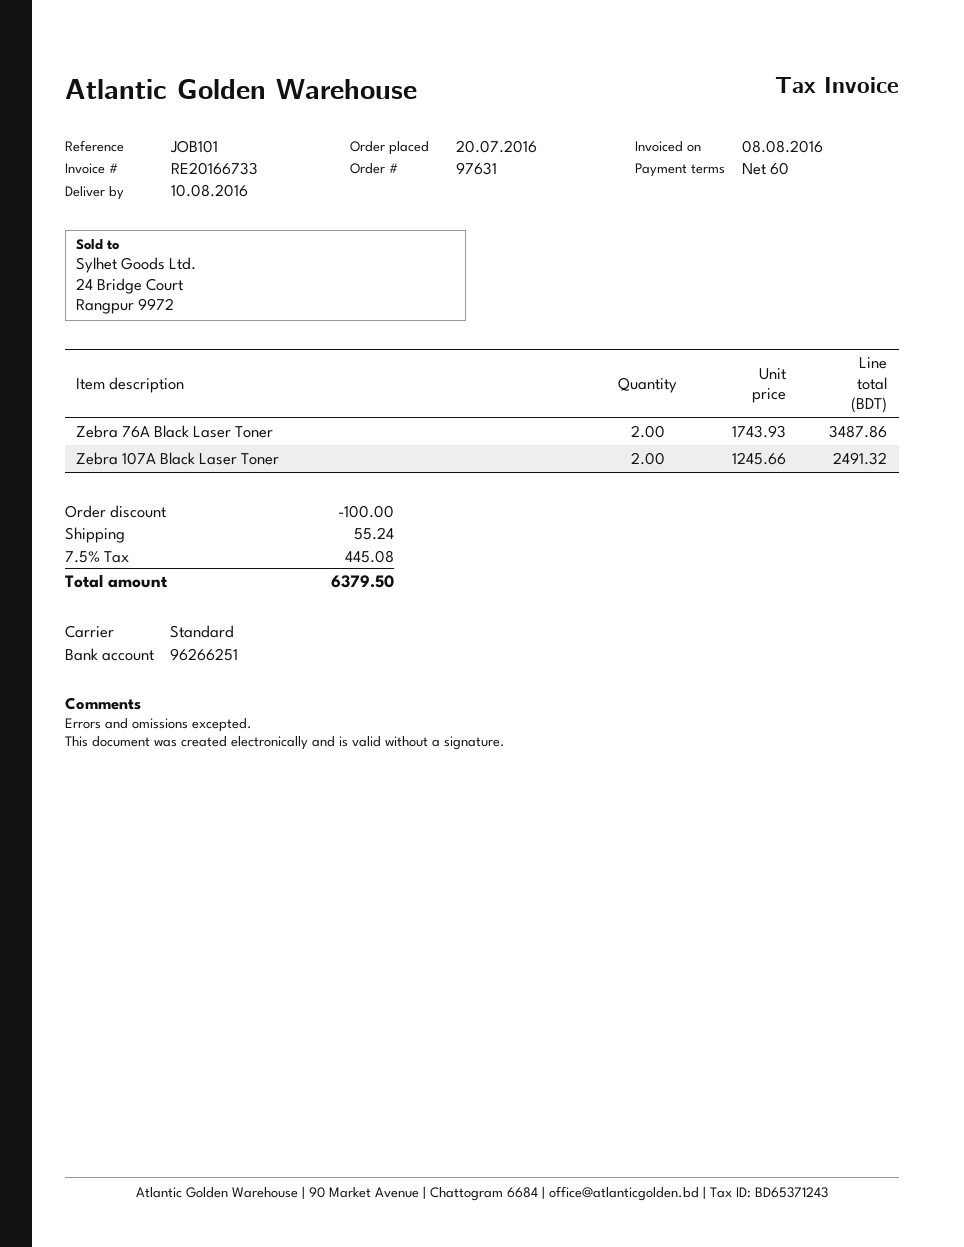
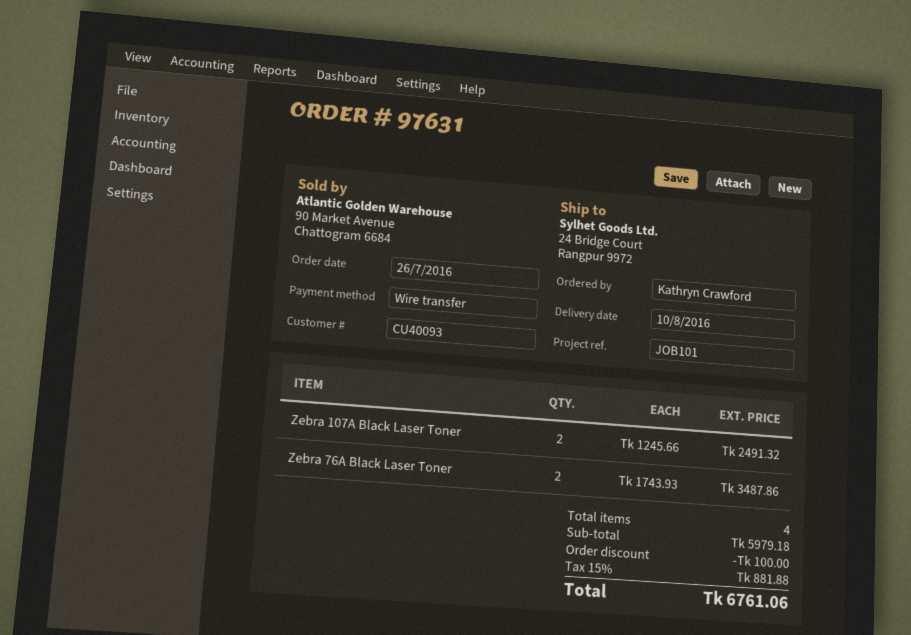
order date: 2016-07-20 -> 2016-07-26
shipping: 55.24 -> none
tax: 7.5% = 445.08 -> 15% = 881.88
total: 6379.50 -> 6761.06

